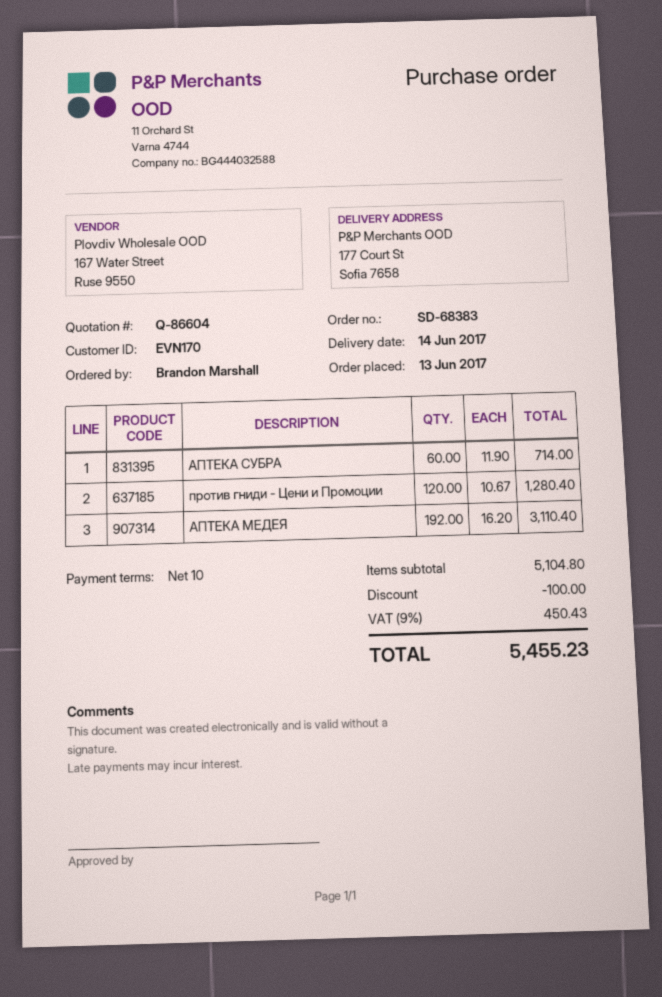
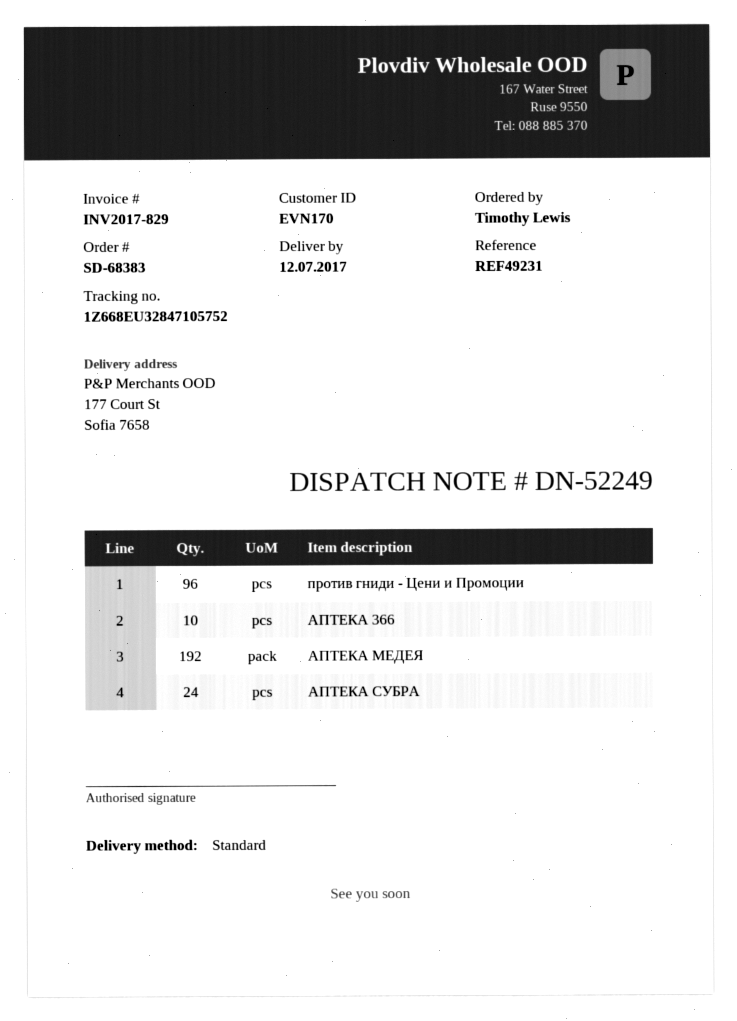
delivery date: 2017-06-14 -> 2017-07-12
ordered by: Brandon Marshall -> Timothy Lewis
АПТЕКА СУБРА: 60 -> 24
против гниди - Цени и Промоции: 120 -> 96
АПТЕКА 366: none -> 10

